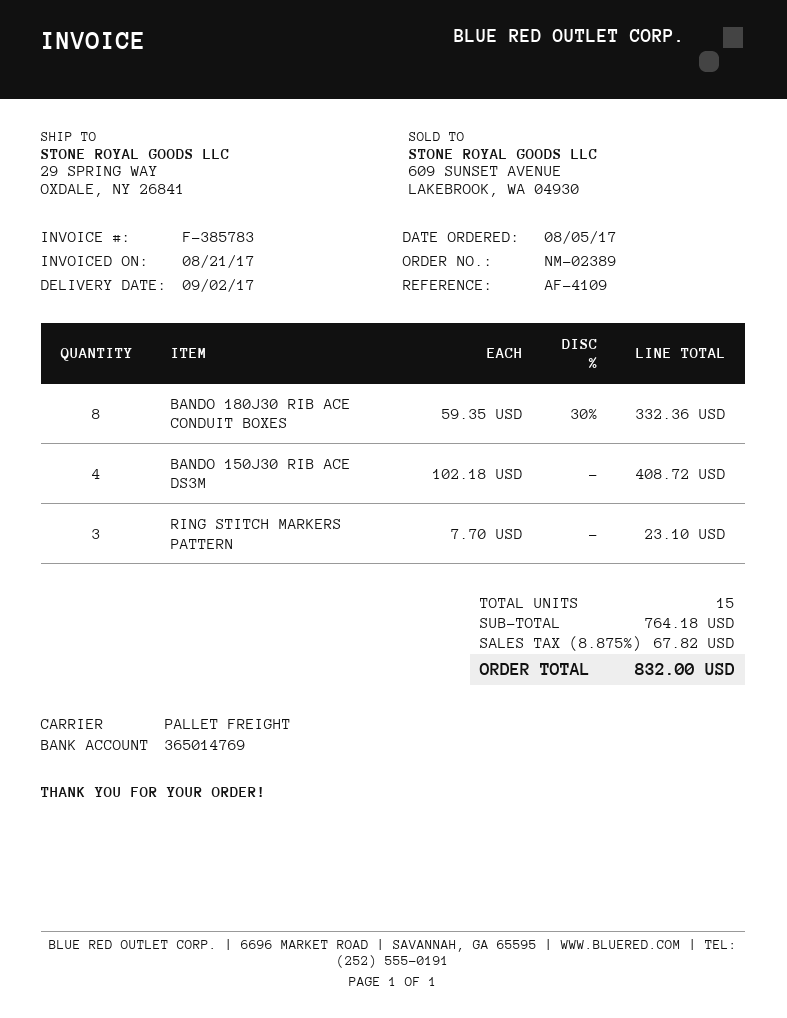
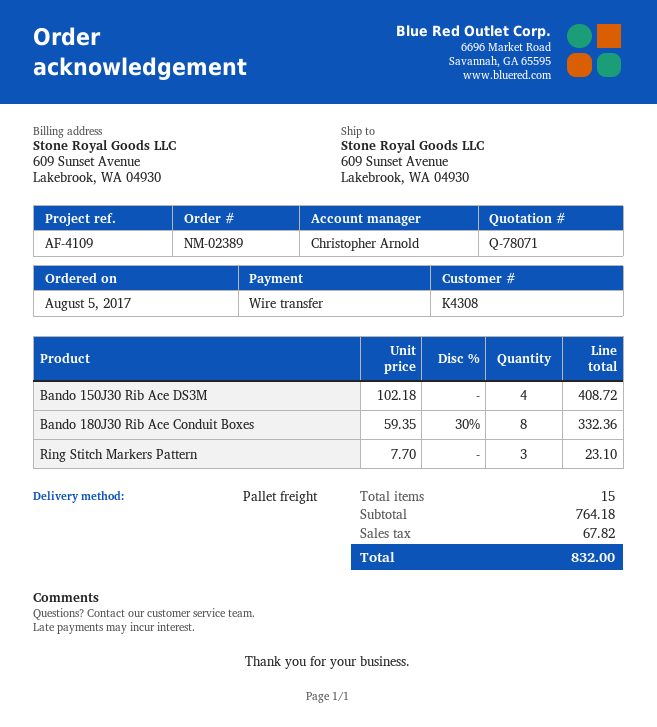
ship to: 29 SPRING WAY, OXDALE, NY 26841 -> 609 Sunset Avenue, Lakebrook, WA 04930

